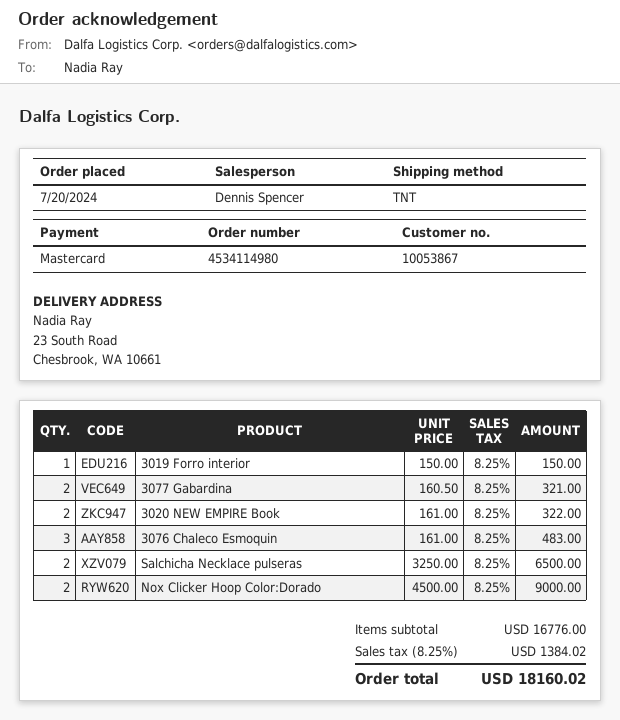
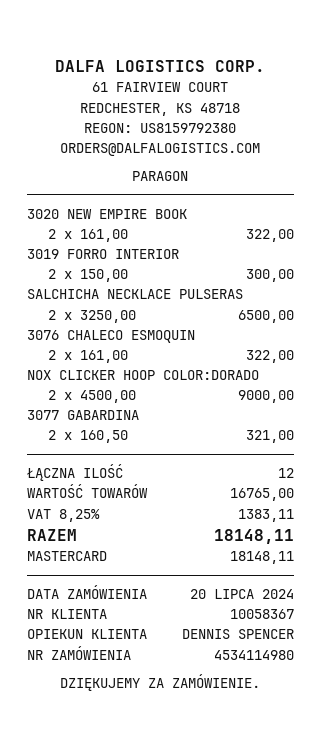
customer number: 10053867 -> 10058367
3019 Forro interior: 1 x 150.00 = 150.00 -> 2 x 150.00 = 300.00
3076 Chaleco Esmoquin: 3 x 161.00 = 483.00 -> 2 x 161.00 = 322.00
subtotal: 16776.00 -> 16765.00
tax: 8.25% = 1384.02 -> 8.25% = 1383.11
total: 18160.02 -> 18148.11

